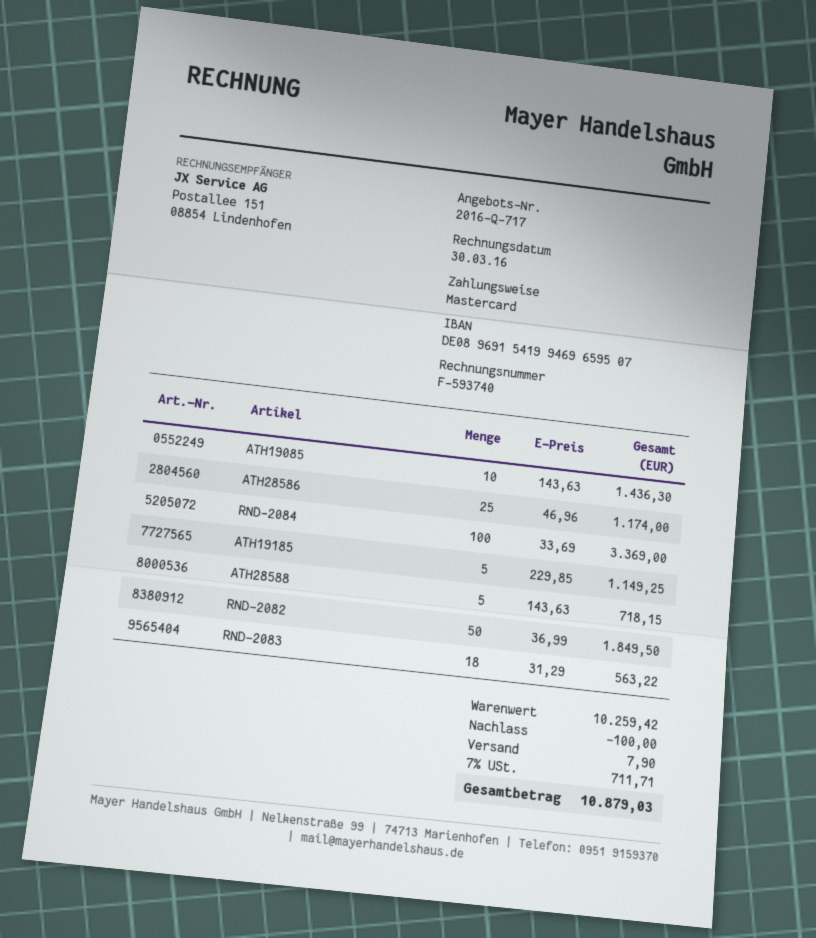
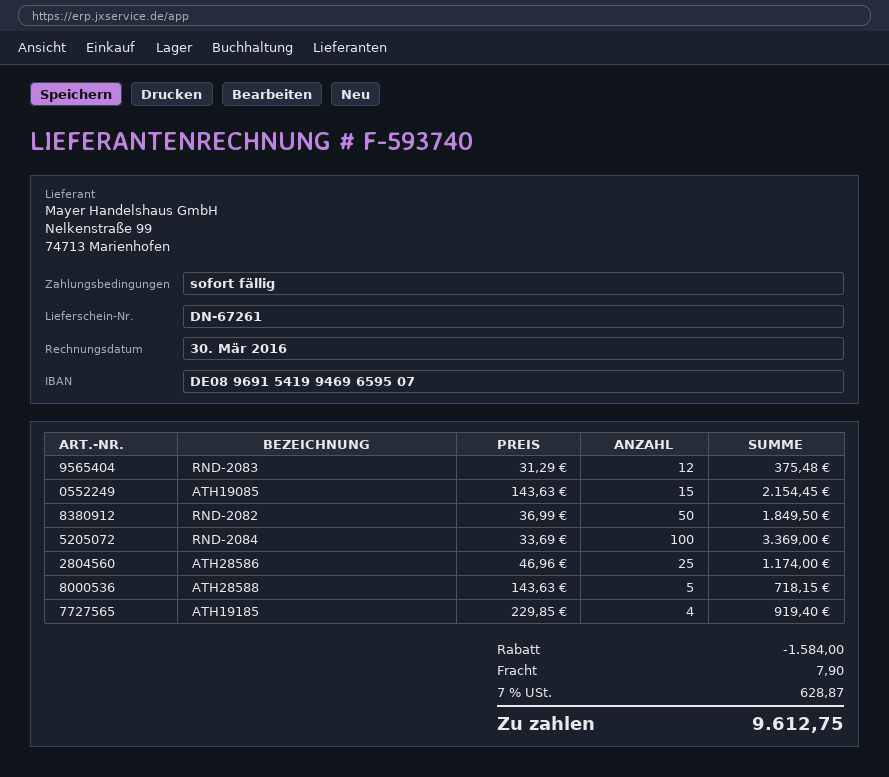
ATH19085: 10 x 143.63 = 1436.30 -> 15 x 143.63 = 2154.45
ATH19185: 5 x 229.85 = 1149.25 -> 4 x 229.85 = 919.40
RND-2083: 18 x 31.29 = 563.22 -> 12 x 31.29 = 375.48
discount: 100.00 -> 1584.00
tax: 7% = 711.71 -> 7% = 628.87
total: 10879.03 -> 9612.75

